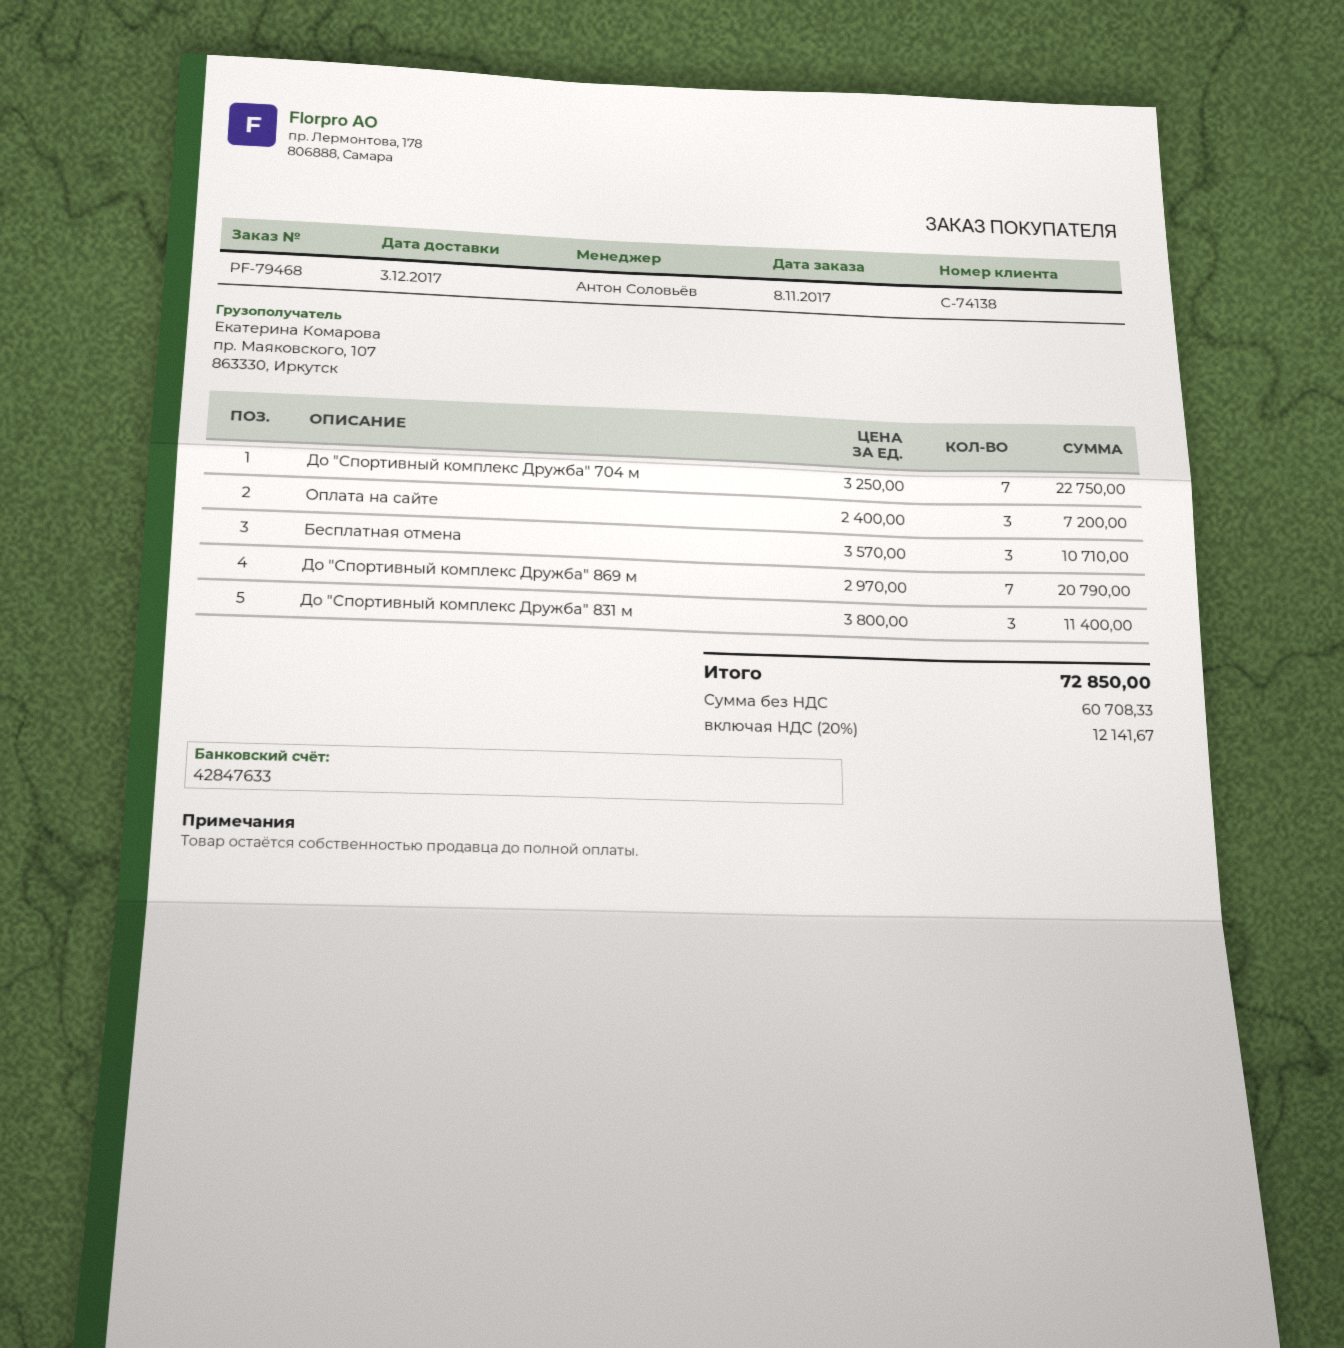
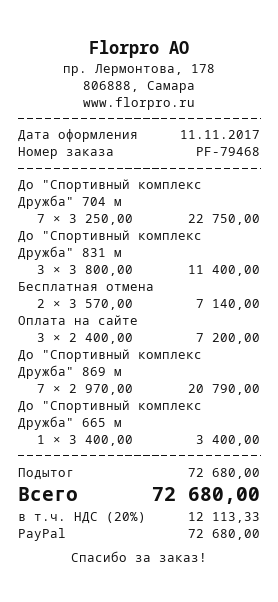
order date: 2017-11-08 -> 2017-11-11
Бесплатная отмена: 3 x 3570.00 = 10710.00 -> 2 x 3570.00 = 7140.00
До "Спортивный комплекс Дружба" 665 м: none -> 1 x 3400.00 = 3400.00
tax: 20% = 12141.67 -> 20% = 12113.33
total: 72850.00 -> 72680.00

